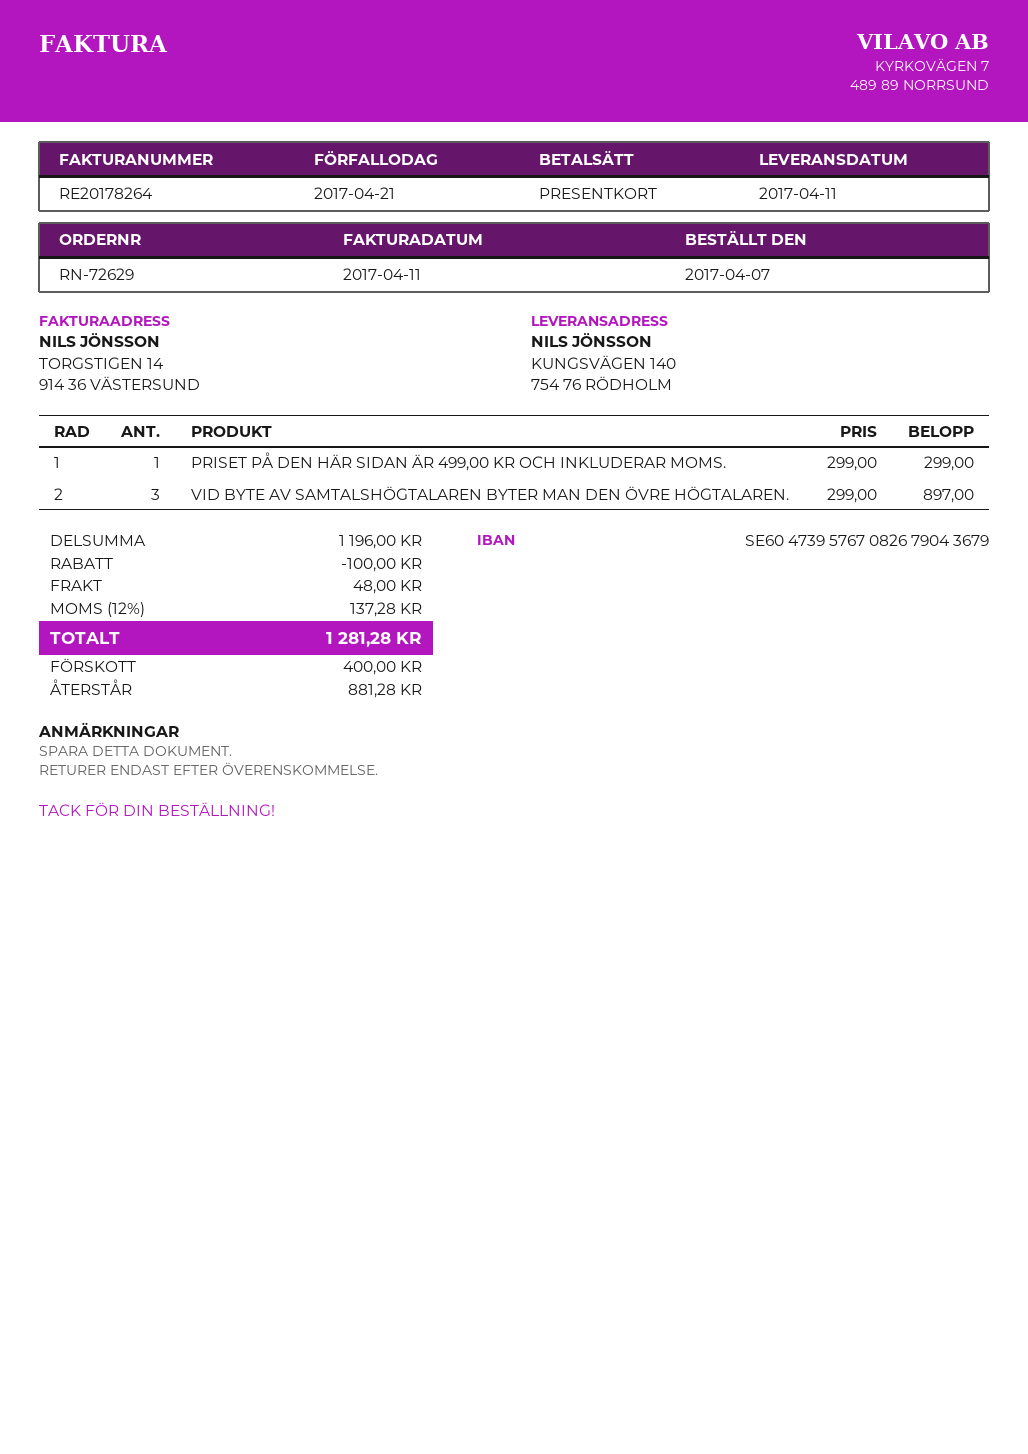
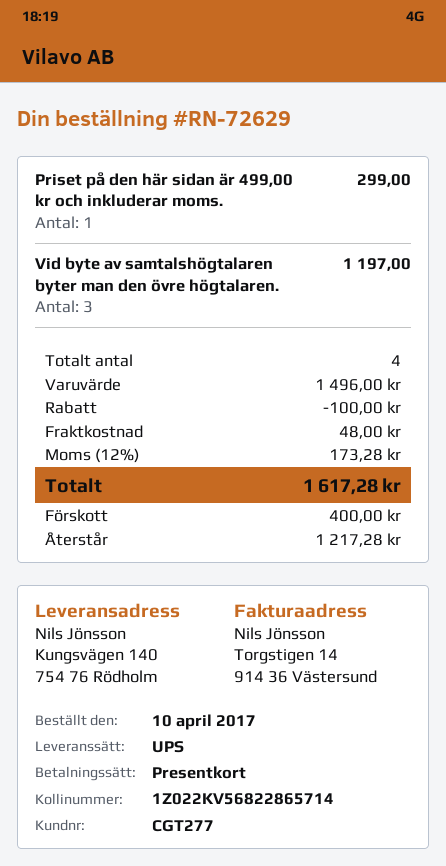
order date: 2017-04-07 -> 2017-04-10
VID BYTE AV SAMTALSHÖGTALAREN BYTER MAN DEN ÖVRE HÖGTALAREN.: 3 for 897.00 -> 3 for 1197.00
subtotal: 1196.00 -> 1496.00
tax: 12% = 137.28 -> 12% = 173.28
total: 1281.28 -> 1617.28
balance: 881.28 -> 1217.28

